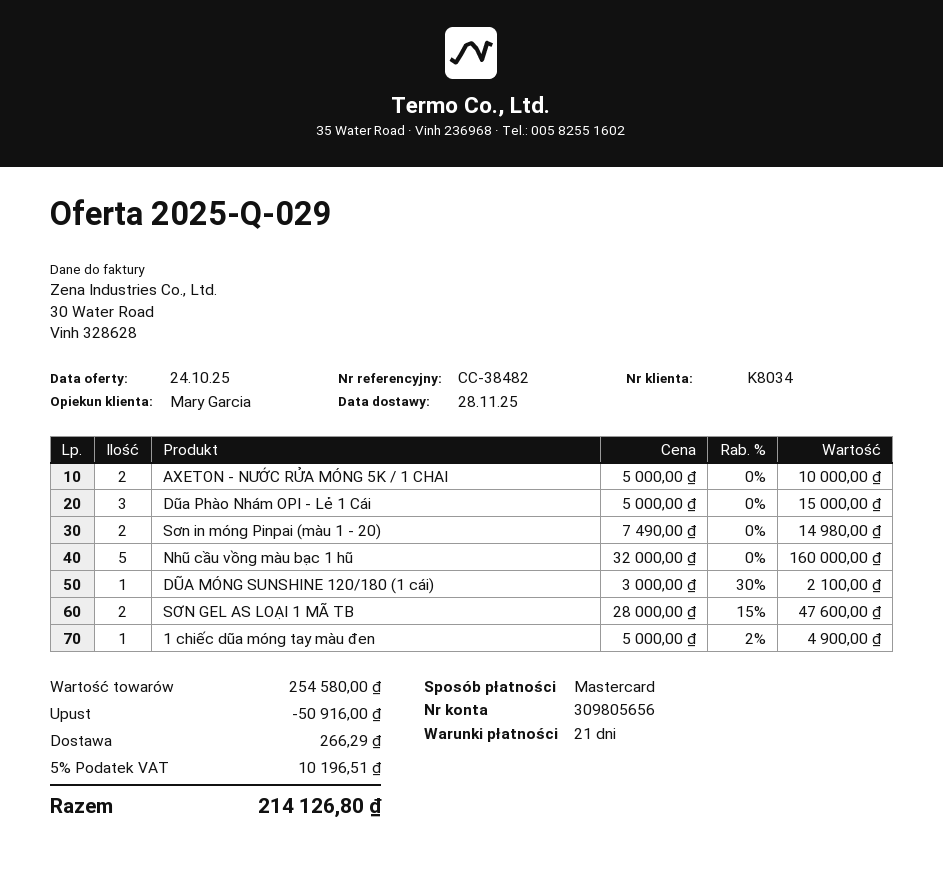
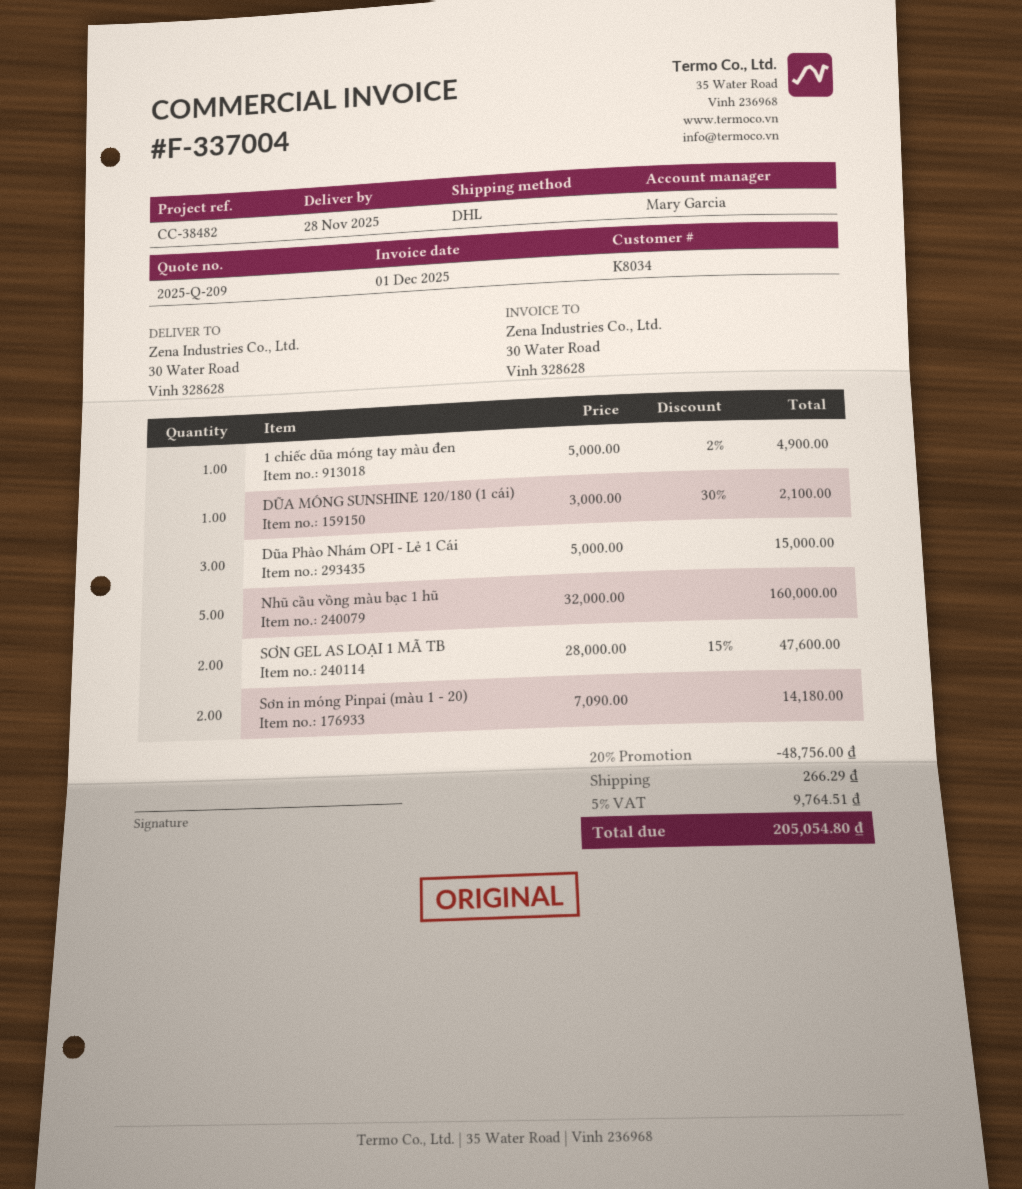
quote number: 2025-Q-029 -> 2025-Q-209
AXETON - NƯỚC RỬA MÓNG 5K / 1 CHAI: 2 x 5000.00 = 10000.00 -> none
Sơn in móng Pinpai (màu 1 - 20): 2 x 7490.00 = 14980.00 -> 2 x 7090.00 = 14180.00
discount: 50916.00 -> 48756.00
tax: 5% = 10196.51 -> 5% = 9764.51
total: 214126.80 -> 205054.80

